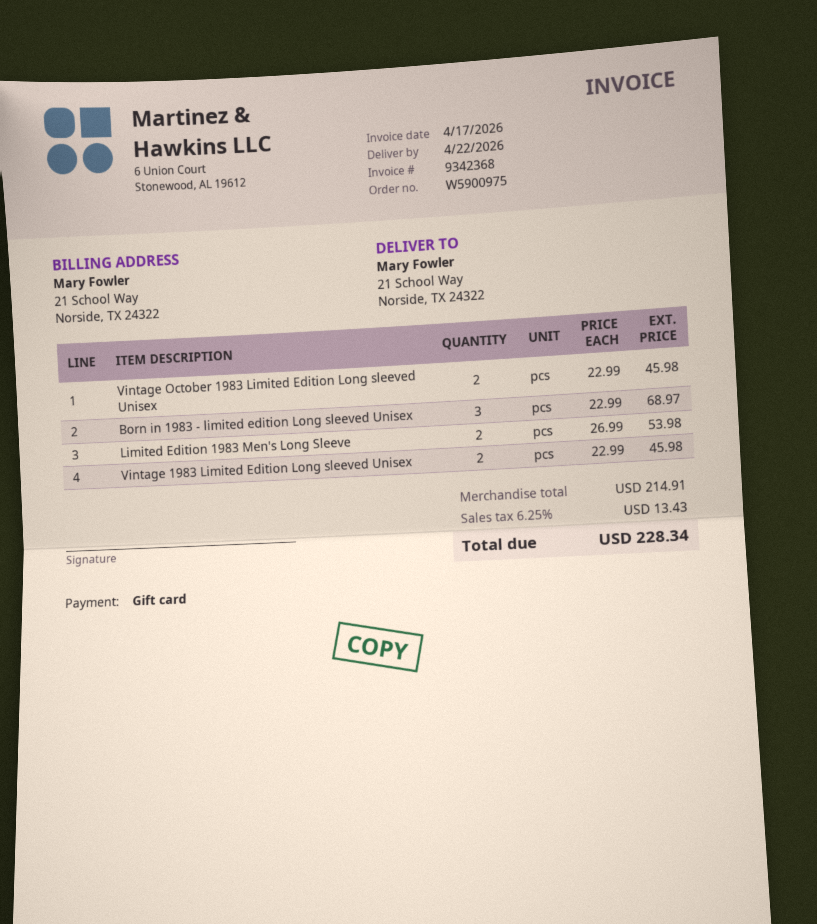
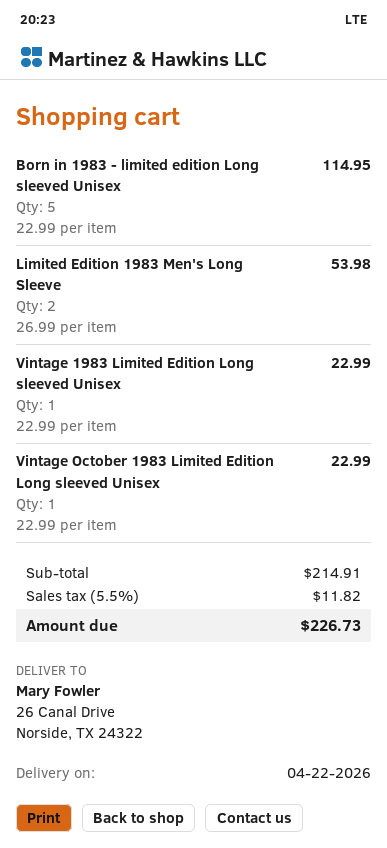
ship to: 21 School Way, Norside, TX 24322 -> 26 Canal Drive, Norside, TX 24322
Vintage October 1983 Limited Edition Long sleeved Unisex: 2 x 22.99 = 45.98 -> 1 x 22.99 = 22.99
Born in 1983 - limited edition Long sleeved Unisex: 3 x 22.99 = 68.97 -> 5 x 22.99 = 114.95
Vintage 1983 Limited Edition Long sleeved Unisex: 2 x 22.99 = 45.98 -> 1 x 22.99 = 22.99
tax: 6.25% = 13.43 -> 5.5% = 11.82
total: 228.34 -> 226.73

